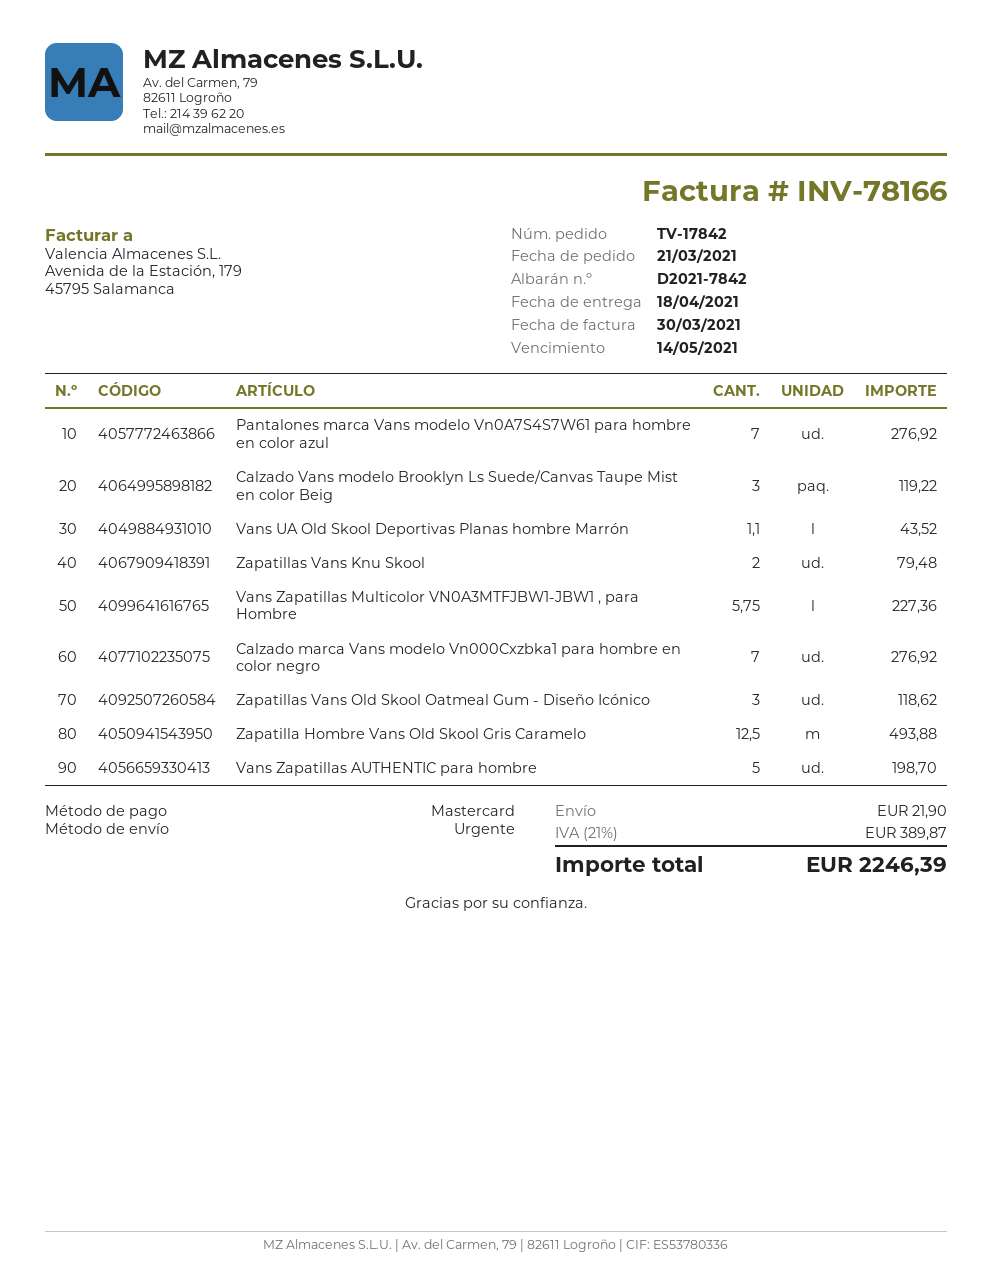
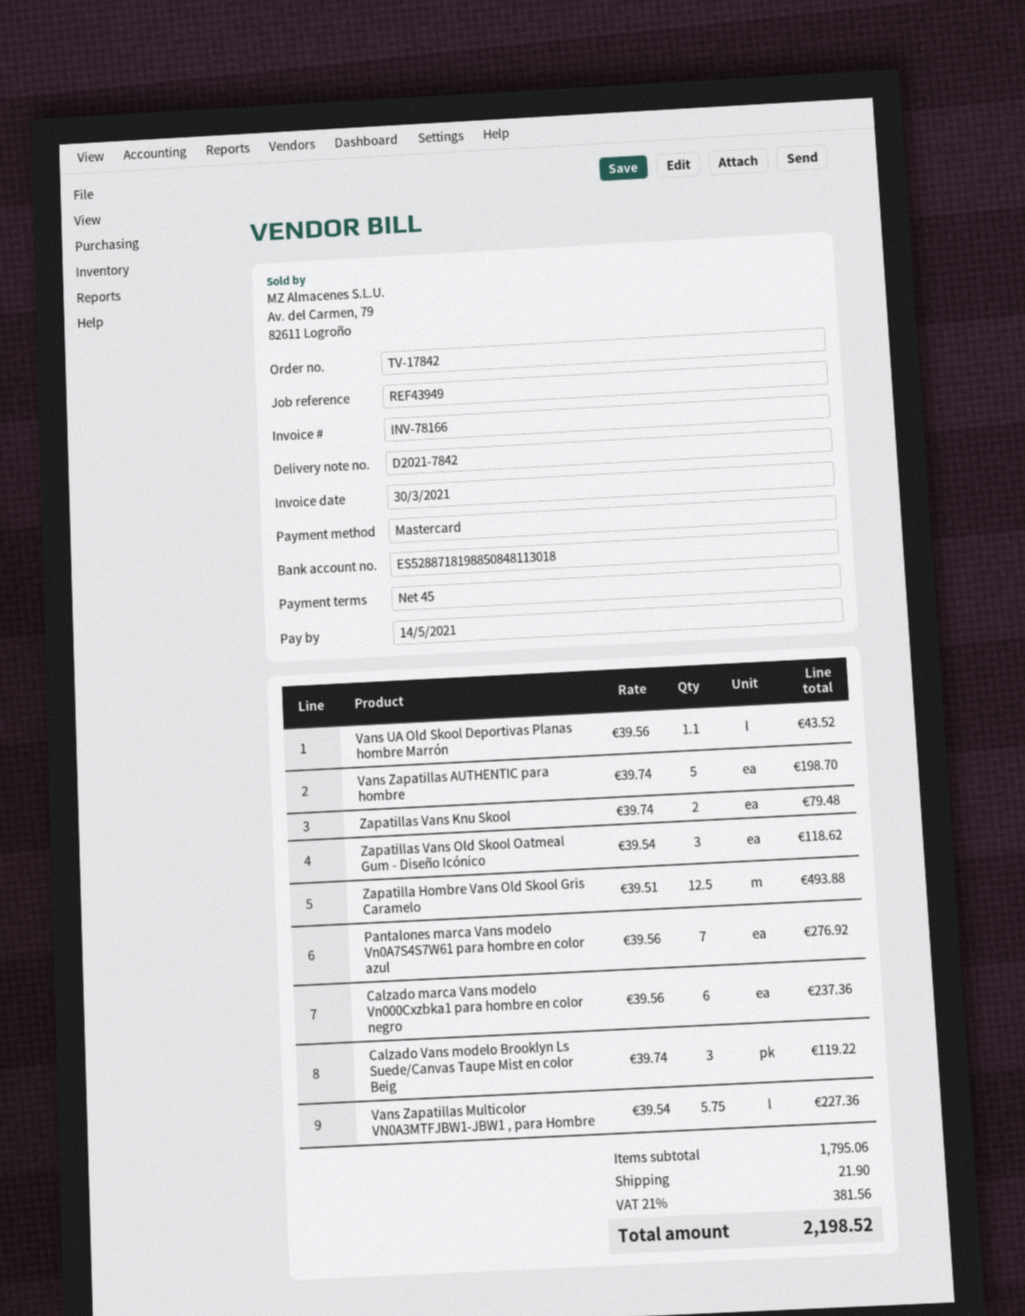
Calzado marca Vans modelo Vn000Cxzbka1 para hombre en color negro: 7 for 276.92 -> 6 for 237.36
tax: 21% = 389.87 -> 21% = 381.56
total: 2246.39 -> 2198.52

